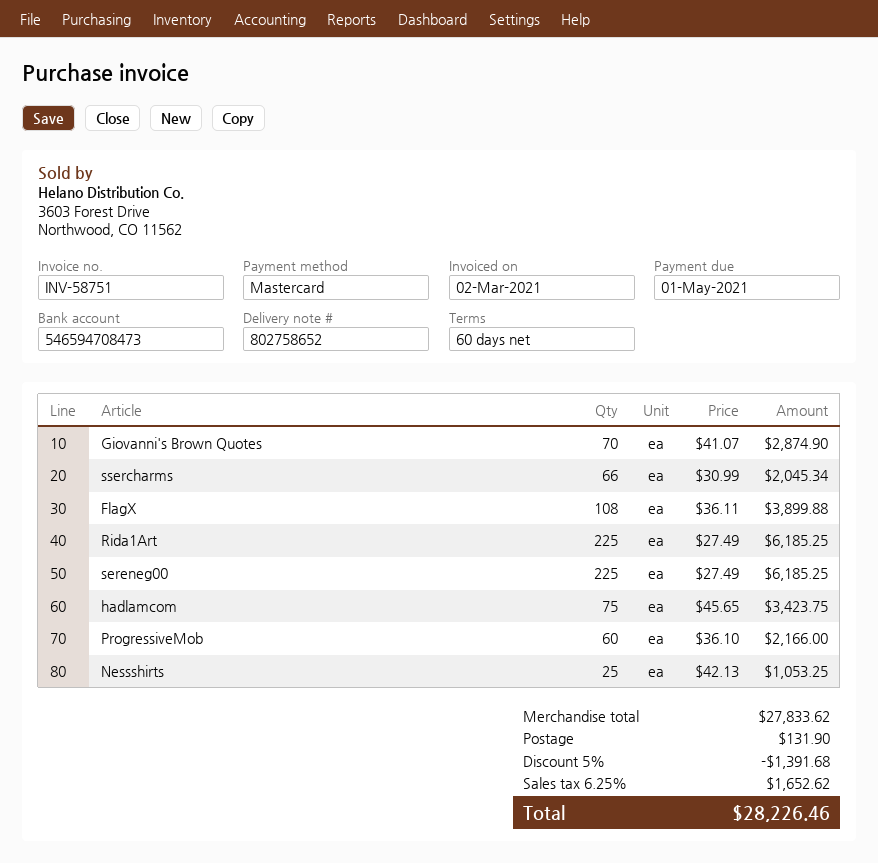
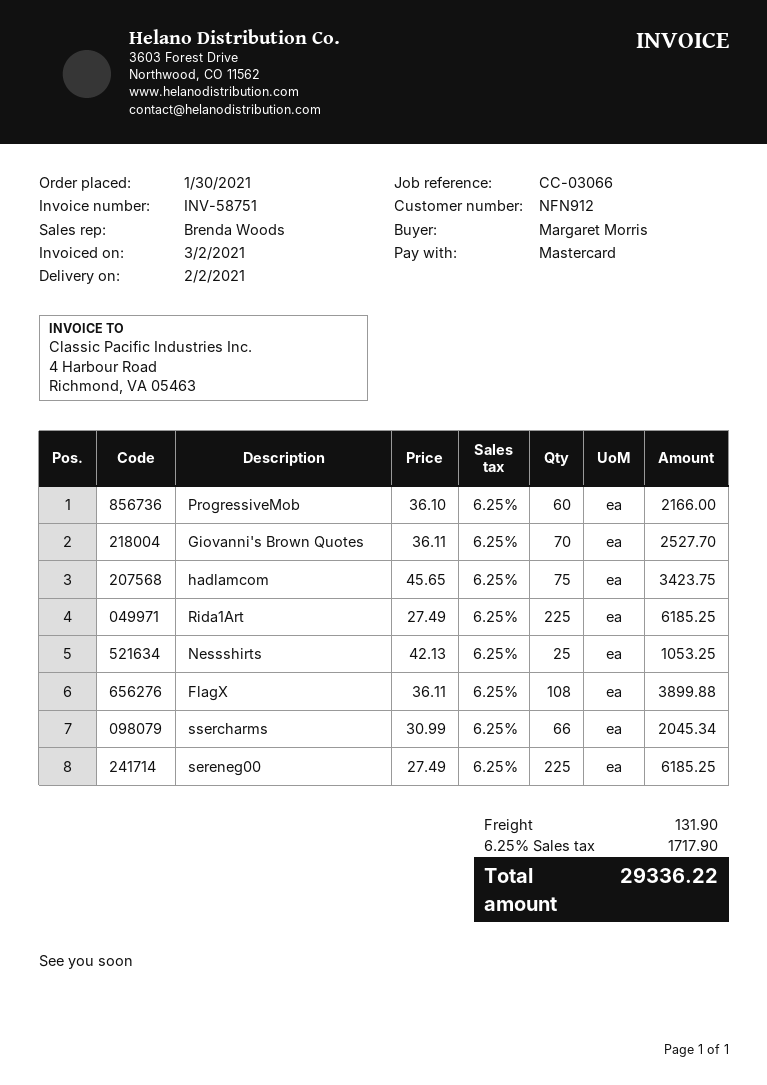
Giovanni's Brown Quotes: 70 x 41.07 = 2874.90 -> 70 x 36.11 = 2527.70
discount: 5% = 1391.68 -> none
tax: 6.25% = 1652.62 -> 6.25% = 1717.90
total: 28226.46 -> 29336.22

